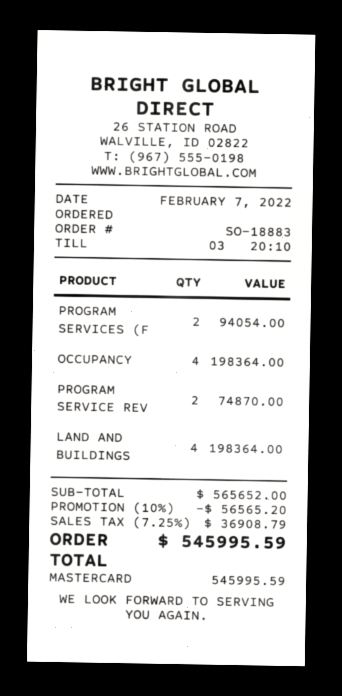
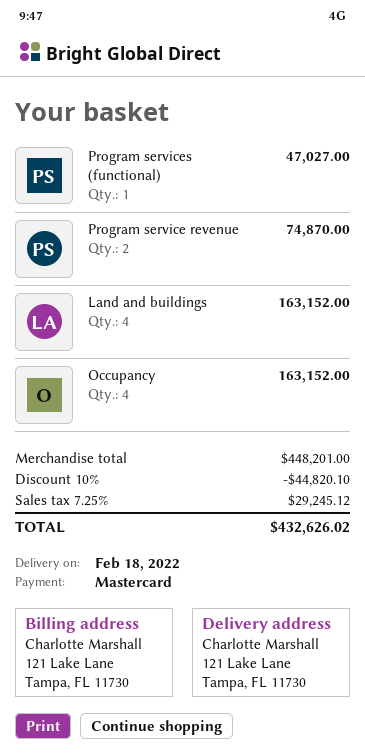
PROGRAM SERVICES (F: 2 for 94054.00 -> 1 for 47027.00
OCCUPANCY: 4 for 198364.00 -> 4 for 163152.00
LAND AND BUILDINGS: 4 for 198364.00 -> 4 for 163152.00
subtotal: 565652.00 -> 448201.00
discount: 10% = 56565.20 -> 10% = 44820.10
tax: 7.25% = 36908.79 -> 7.25% = 29245.12
total: 545995.59 -> 432626.02

